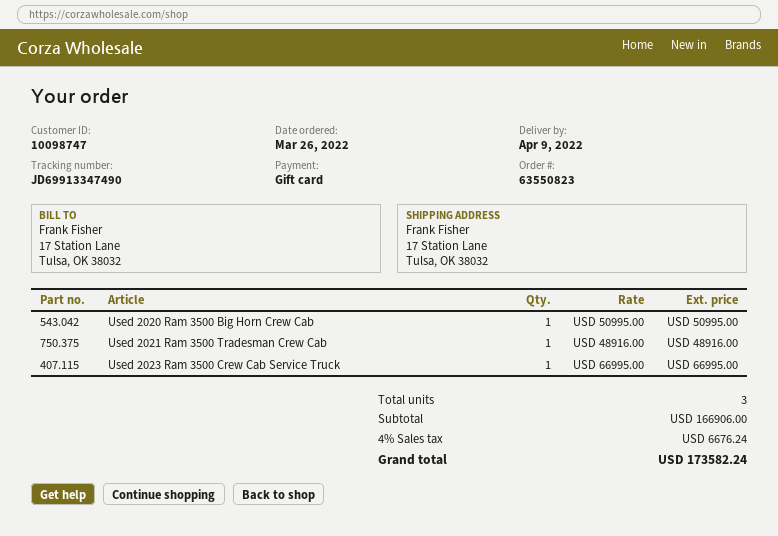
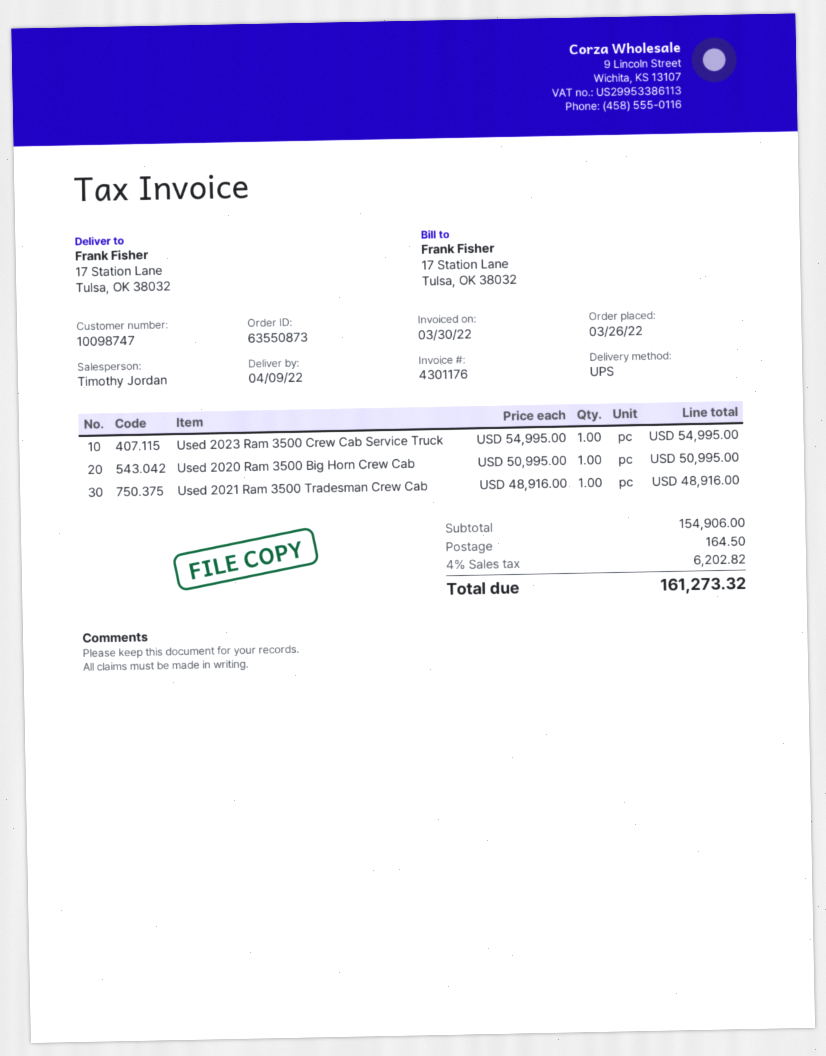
order number: 63550823 -> 63550873
Used 2023 Ram 3500 Crew Cab Service Truck: 1 x 66995.00 = 66995.00 -> 1 x 54995.00 = 54995.00
subtotal: 166906.00 -> 154906.00
shipping: none -> 164.50
tax: 4% = 6676.24 -> 4% = 6202.82
total: 173582.24 -> 161273.32

